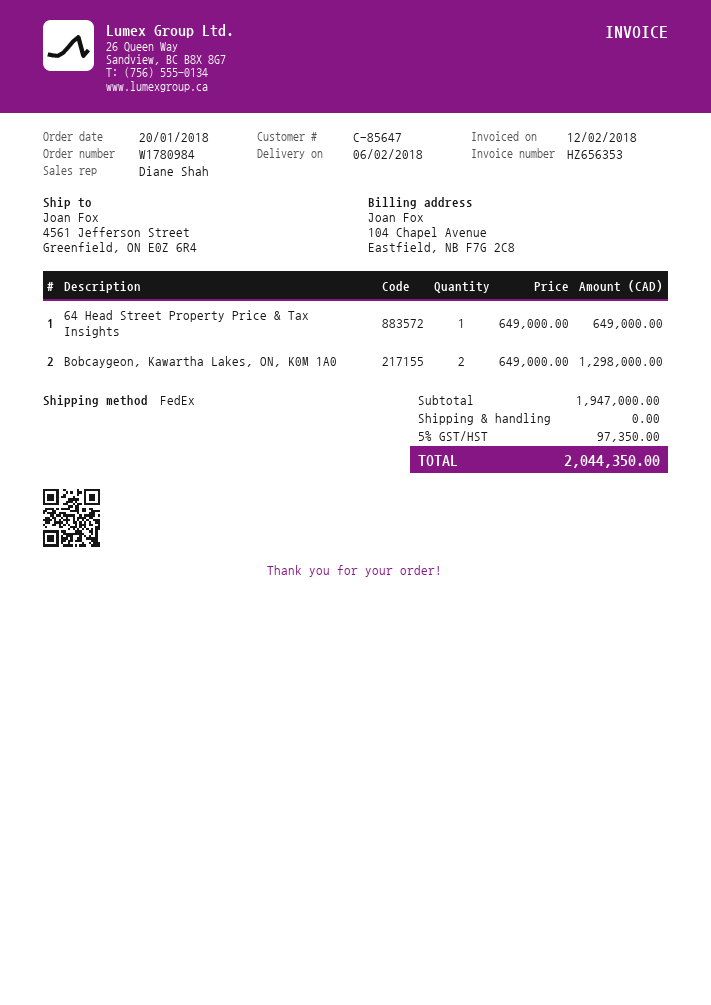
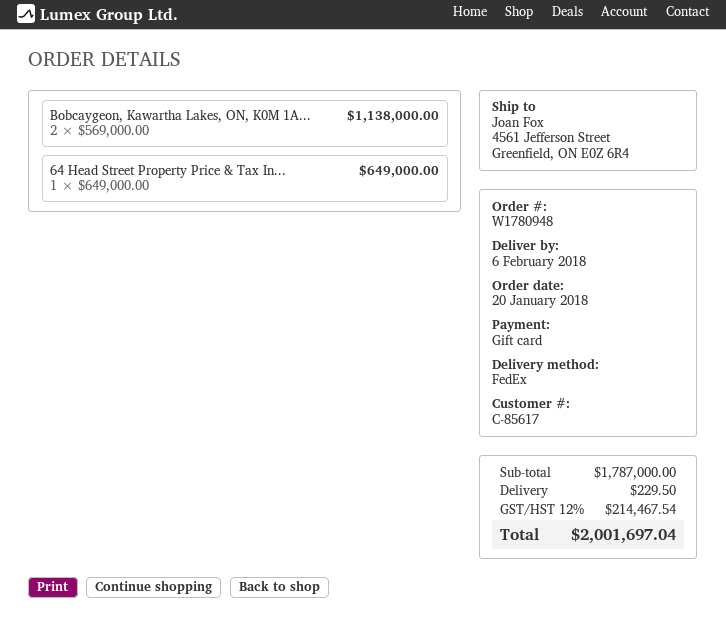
order number: W1780984 -> W1780948
customer number: C-85647 -> C-85617
Bobcaygeon, Kawartha Lakes, ON, K0M 1A0: 2 x 649000.00 = 1298000.00 -> 2 x 569000.00 = 1138000.00
subtotal: 1947000.00 -> 1787000.00
shipping: 0.00 -> 229.50
tax: 5% = 97350.00 -> 12% = 214467.54
total: 2044350.00 -> 2001697.04

